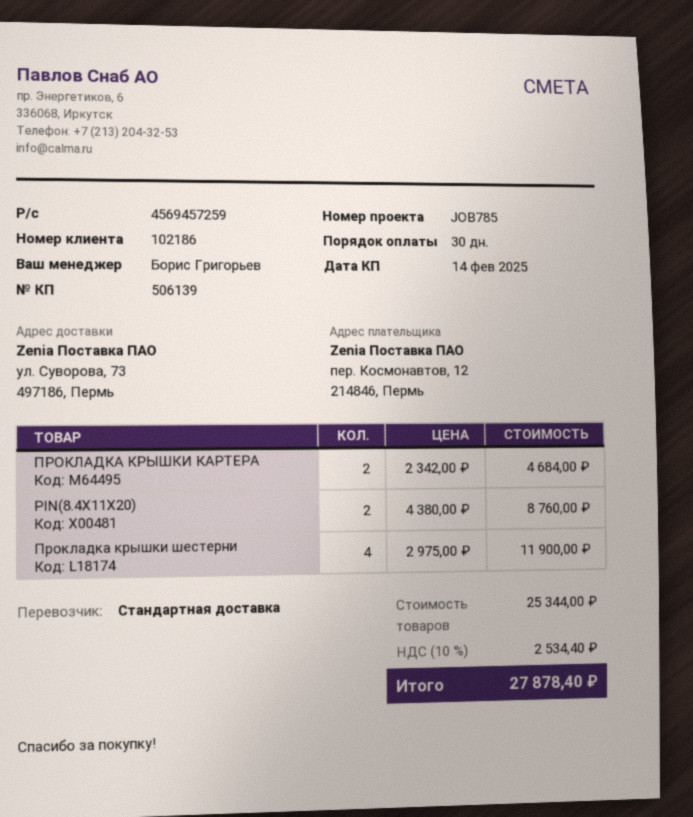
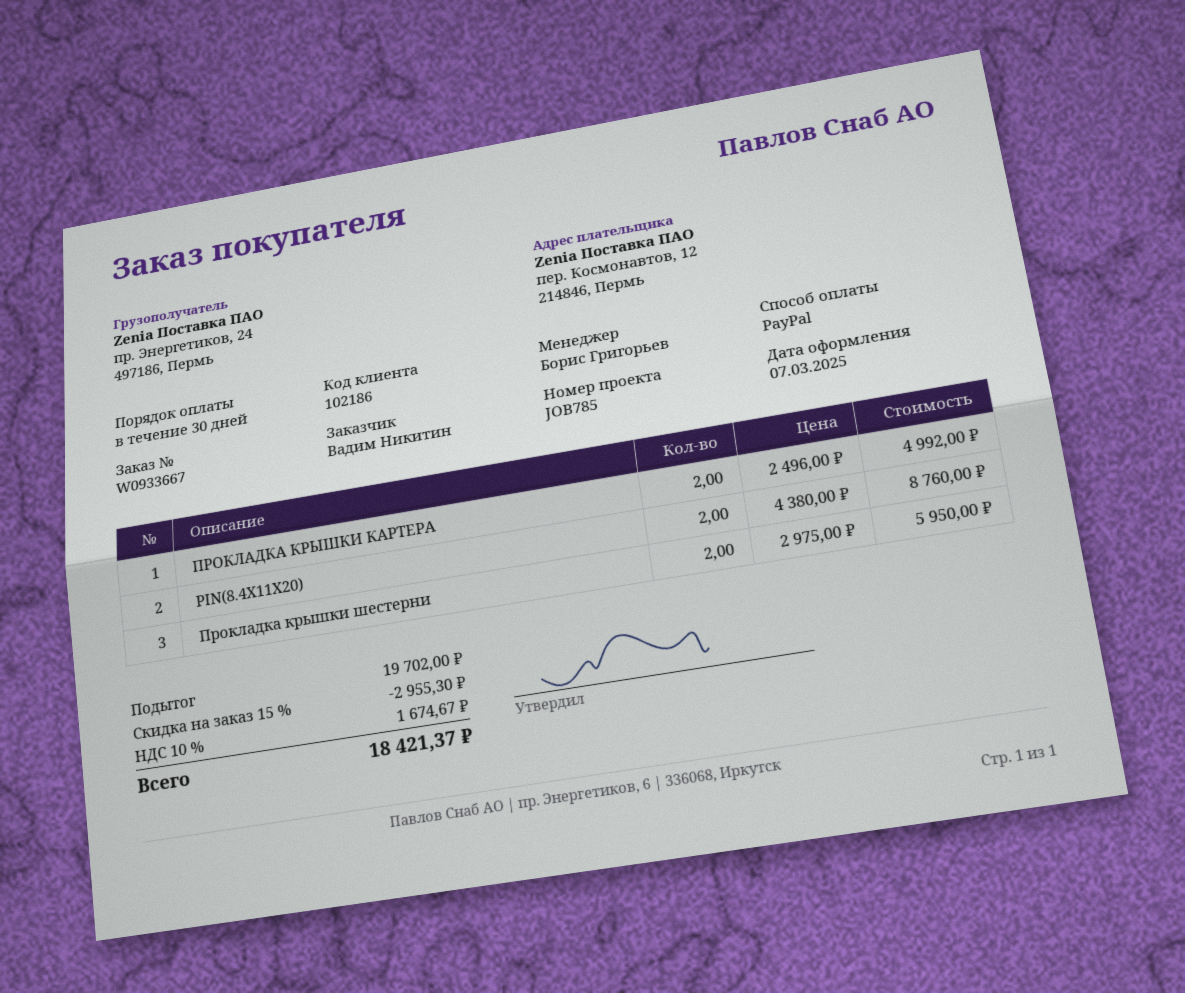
ship to: ул. Суворова, 73, 497186, Пермь -> пр. Энергетиков, 24, 497186, Пермь
ПРОКЛАДКА КРЫШКИ КАРТЕРА: 2 x 2342.00 = 4684.00 -> 2 x 2496.00 = 4992.00
Прокладка крышки шестерни: 4 x 2975.00 = 11900.00 -> 2 x 2975.00 = 5950.00
subtotal: 25344.00 -> 19702.00
discount: none -> 15% = 2955.30
tax: 10% = 2534.40 -> 10% = 1674.67
total: 27878.40 -> 18421.37

